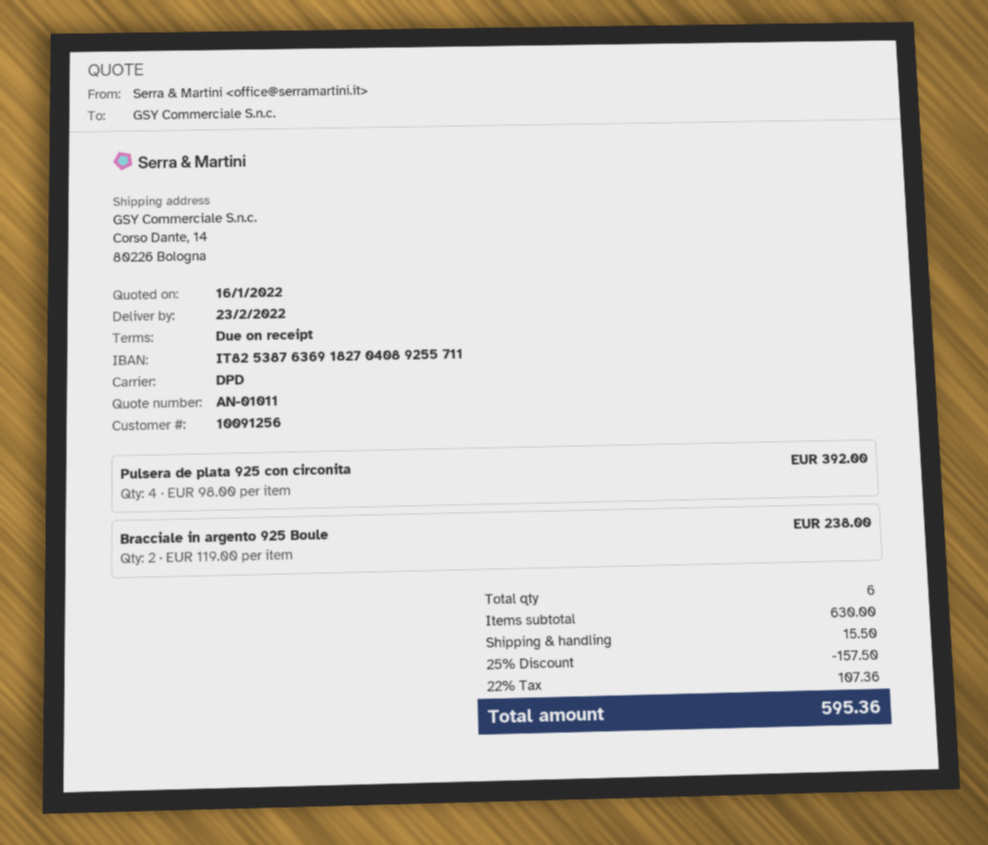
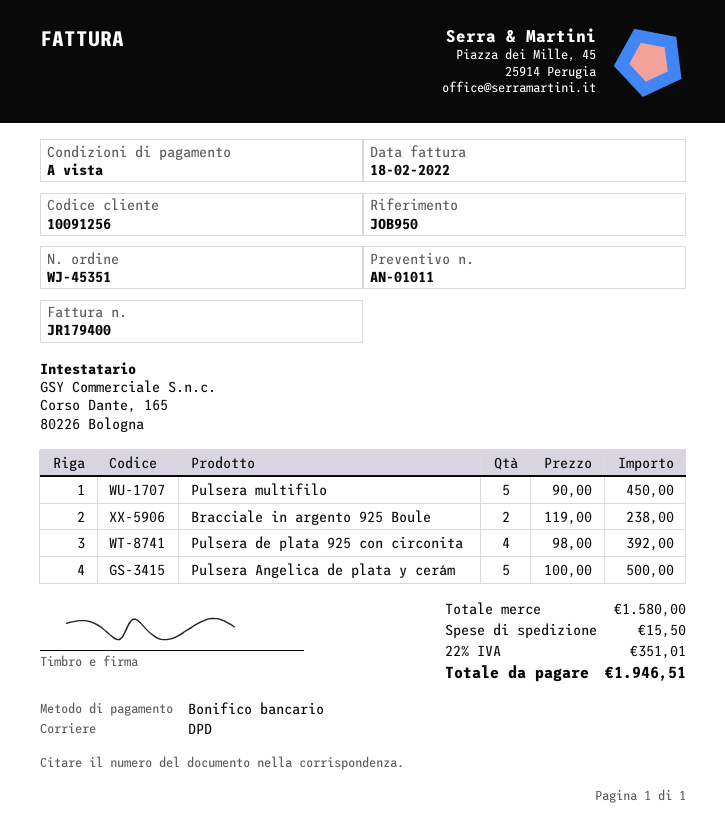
Pulsera multifilo: none -> 5 x 90.00 = 450.00
Pulsera Angelica de plata y cerám: none -> 5 x 100.00 = 500.00
subtotal: 630.00 -> 1580.00
discount: 25% = 157.50 -> none
tax: 22% = 107.36 -> 22% = 351.01
total: 595.36 -> 1946.51

